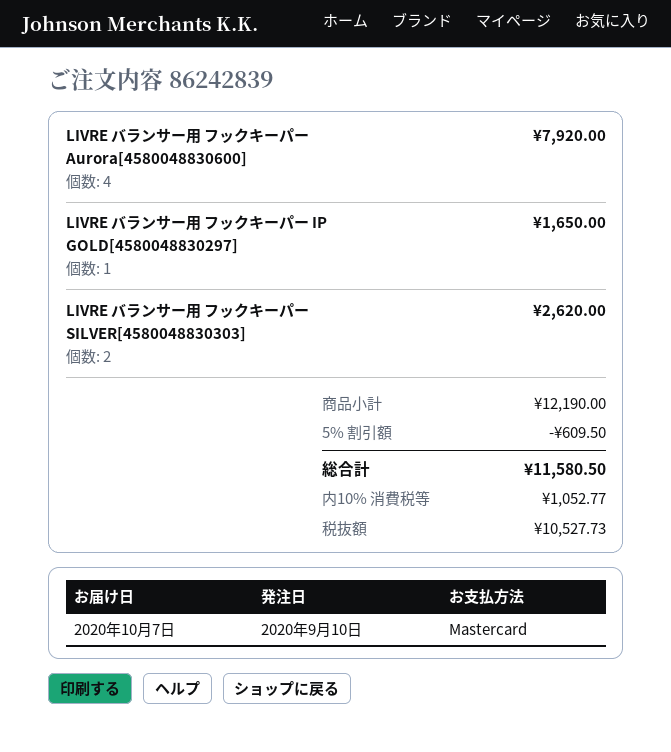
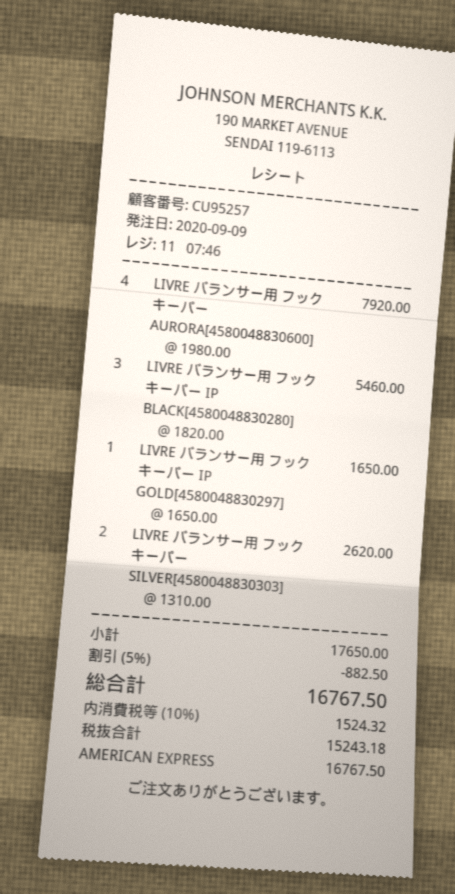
order date: 2020-09-10 -> 2020-09-09
payment method: Mastercard -> American Express
LIVRE バランサー用 フックキーパー IP BLACK[4580048830280]: none -> 3 for 5460.00
subtotal: 12190.00 -> 17650.00
discount: 5% = 609.50 -> 5% = 882.50
net: 10527.73 -> 15243.18
tax: 10% = 1052.77 -> 10% = 1524.32
total: 11580.50 -> 16767.50

